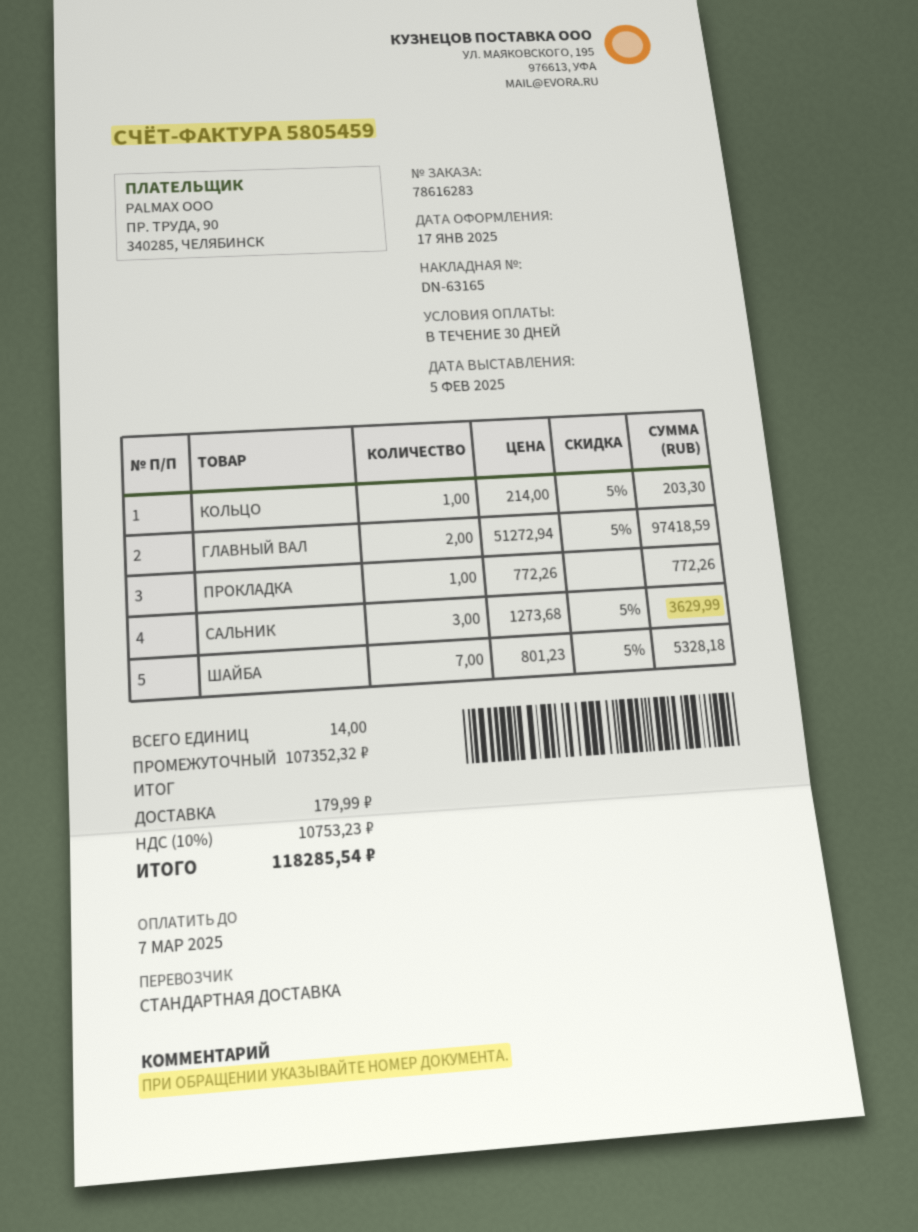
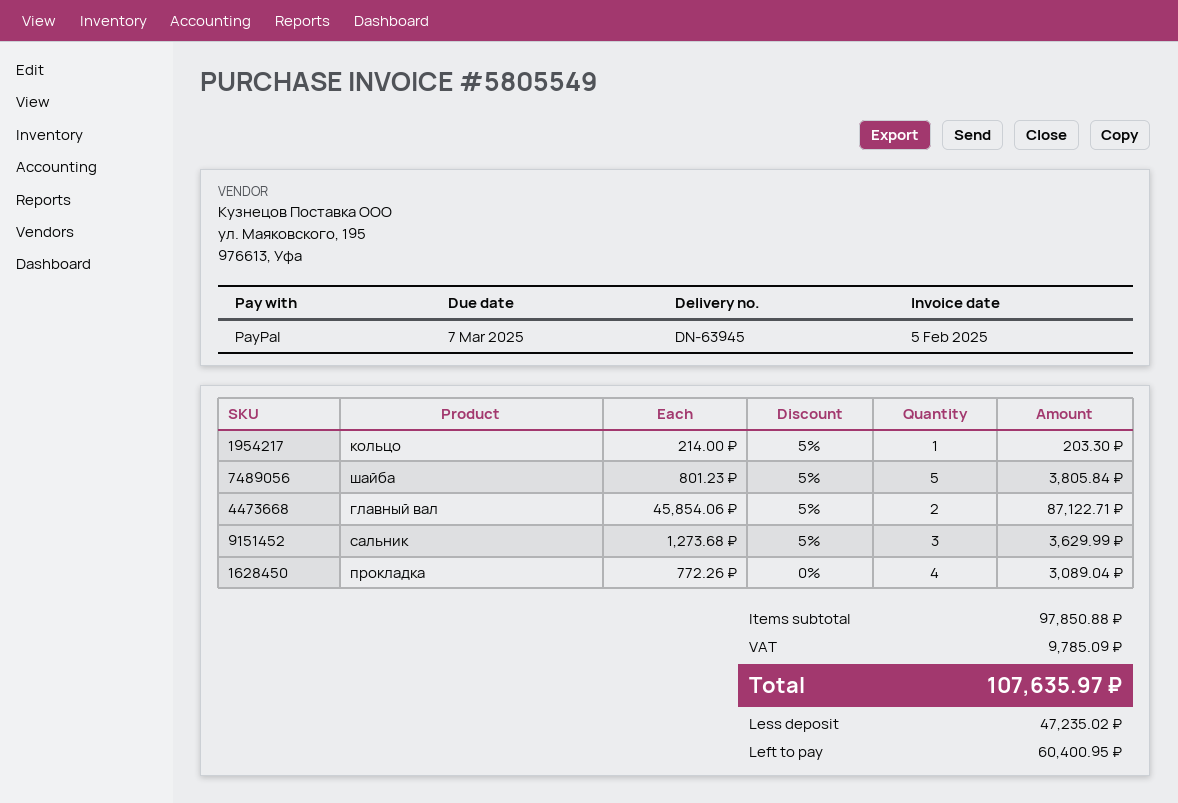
delivery note number: DN-63165 -> DN-63945
invoice number: 5805459 -> 5805549
ГЛАВНЫЙ ВАЛ: 2 x 51272.94 - 5% = 97418.59 -> 2 x 45854.06 - 5% = 87122.71
ПРОКЛАДКА: 1 x 772.26 = 772.26 -> 4 x 772.26 = 3089.04
ШАЙБА: 7 x 801.23 - 5% = 5328.18 -> 5 x 801.23 - 5% = 3805.84
subtotal: 107352.32 -> 97850.88
shipping: 179.99 -> none
tax: 10753.23 -> 9785.09
total: 118285.54 -> 107635.97

